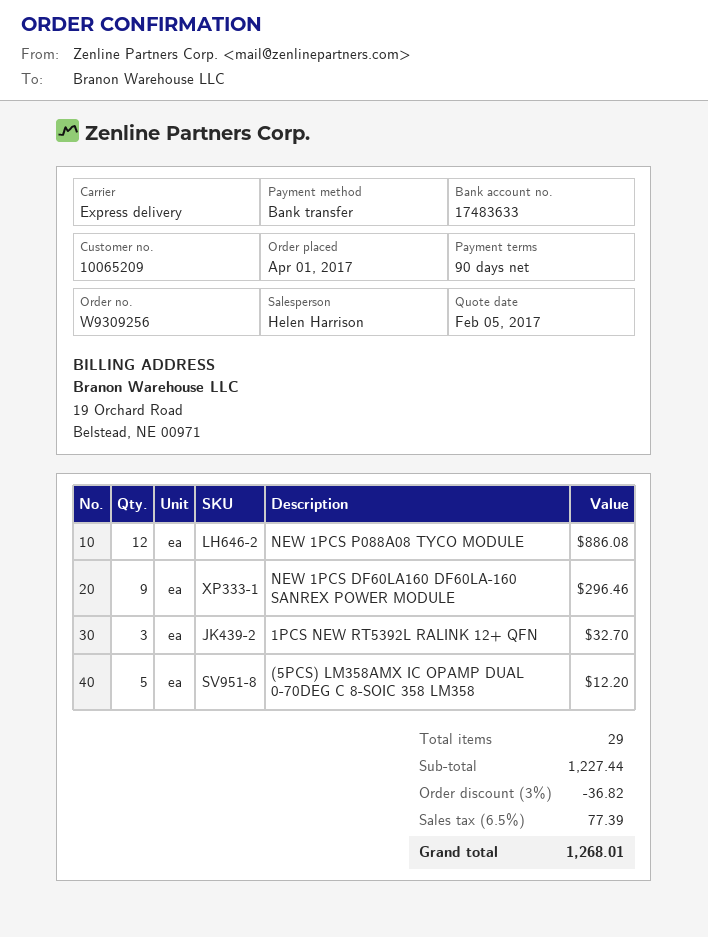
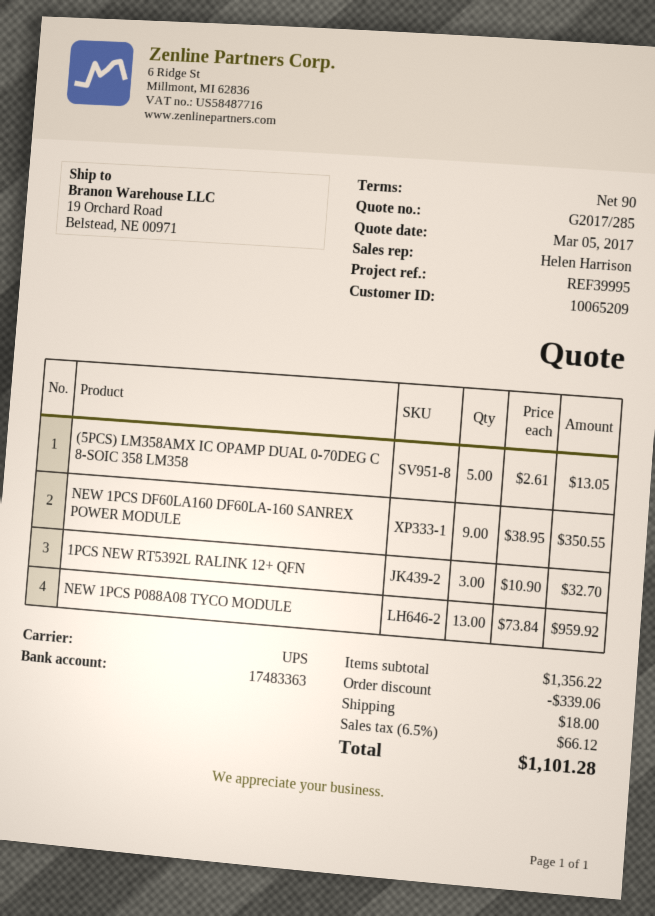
quote date: 2017-02-05 -> 2017-03-05
bank account: 17483633 -> 17483363
shipping method: express -> UPS
NEW 1PCS P088A08 TYCO MODULE: 12 for 886.08 -> 13 for 959.92
NEW 1PCS DF60LA160 DF60LA-160 SANREX POWER MODULE: 9 for 296.46 -> 9 for 350.55
(5PCS) LM358AMX IC OPAMP DUAL 0-70DEG C 8-SOIC 358 LM358: 5 for 12.20 -> 5 for 13.05
subtotal: 1227.44 -> 1356.22
discount: 36.82 -> 339.06
shipping: none -> 18.00
tax: 6.5% = 77.39 -> 6.5% = 66.12
total: 1268.01 -> 1101.28

